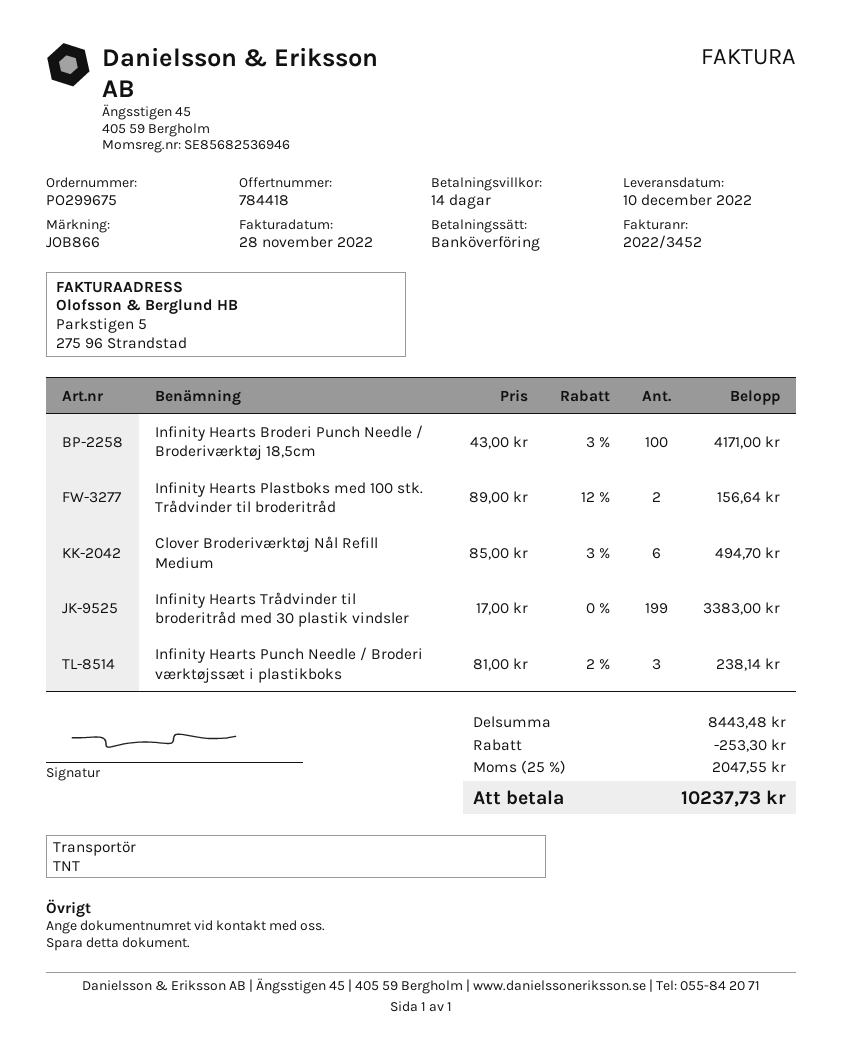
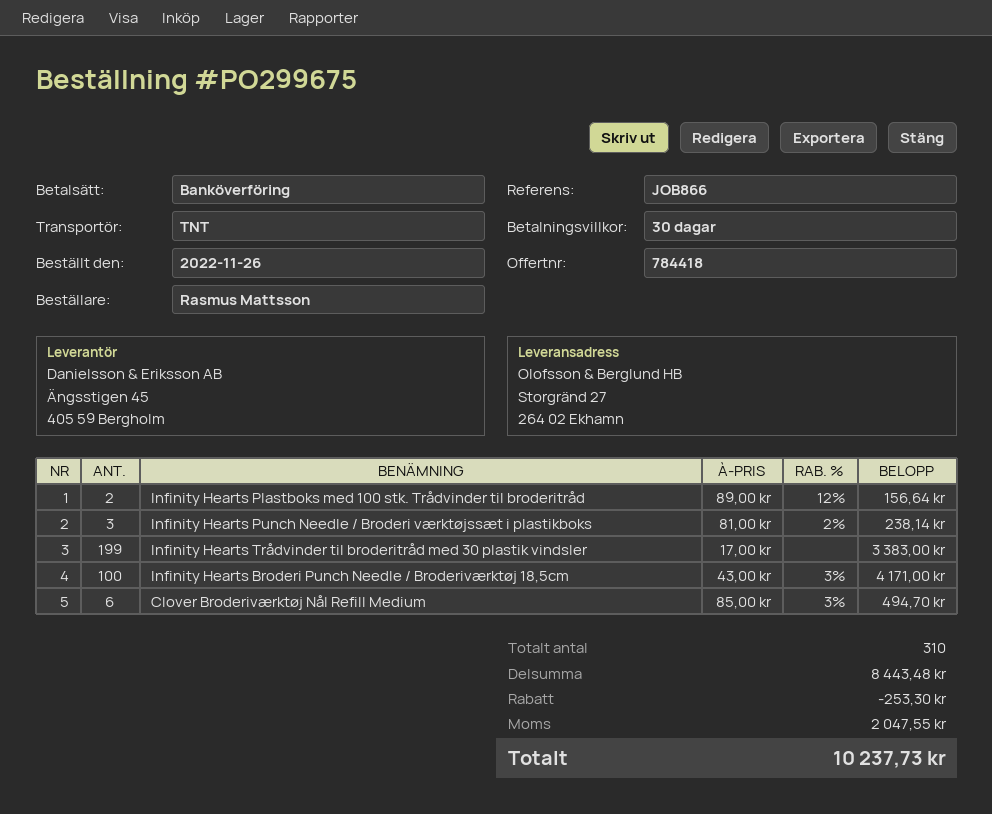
payment terms: 14 days -> 30 days

